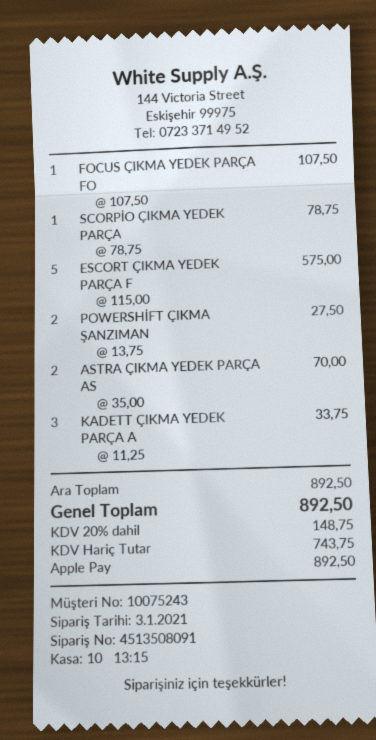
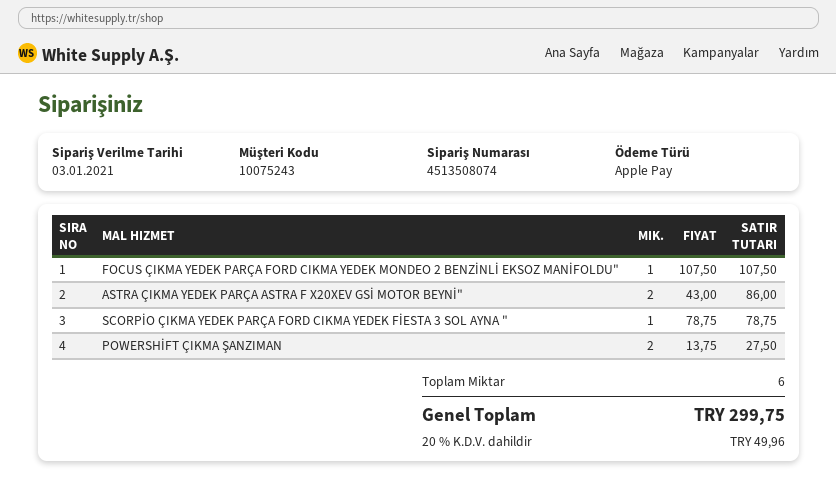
order number: 4513508091 -> 4513508074
ESCORT ÇIKMA YEDEK PARÇA F: 5 x 115.00 = 575.00 -> none
ASTRA ÇIKMA YEDEK PARÇA AS: 2 x 35.00 = 70.00 -> 2 x 43.00 = 86.00
KADETT ÇIKMA YEDEK PARÇA A: 3 x 11.25 = 33.75 -> none
tax: 20% = 148.75 -> 20% = 49.96
total: 892.50 -> 299.75

